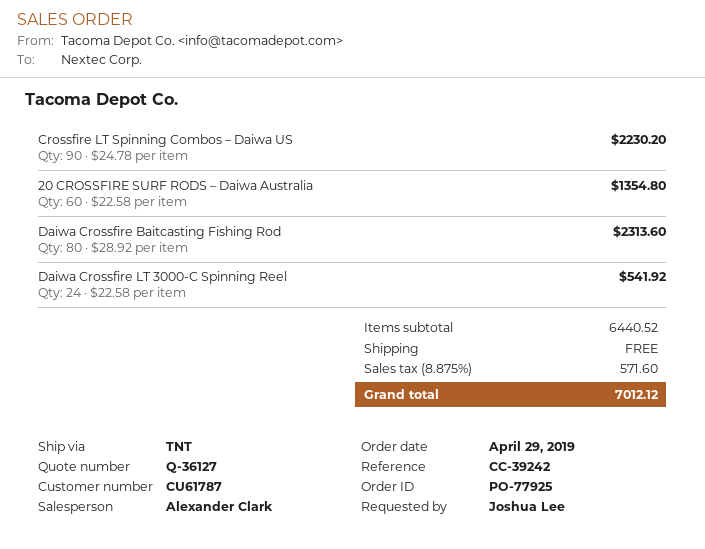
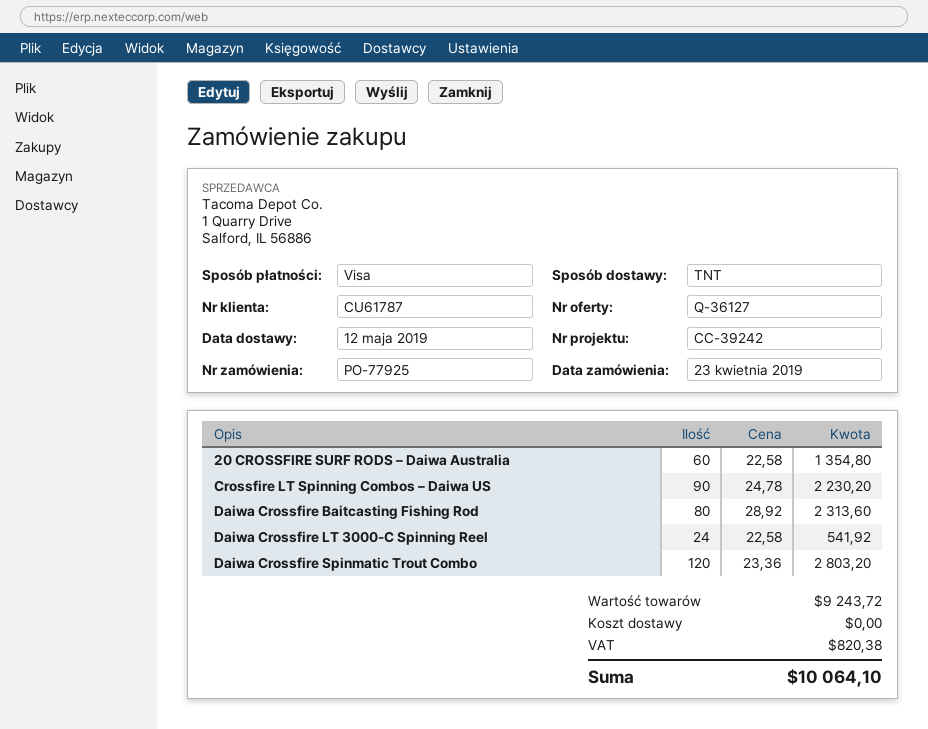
order date: 2019-04-29 -> 2019-04-23
Daiwa Crossfire Spinmatic Trout Combo: none -> 120 x 23.36 = 2803.20
subtotal: 6440.52 -> 9243.72
tax: 571.60 -> 820.38
total: 7012.12 -> 10064.10

